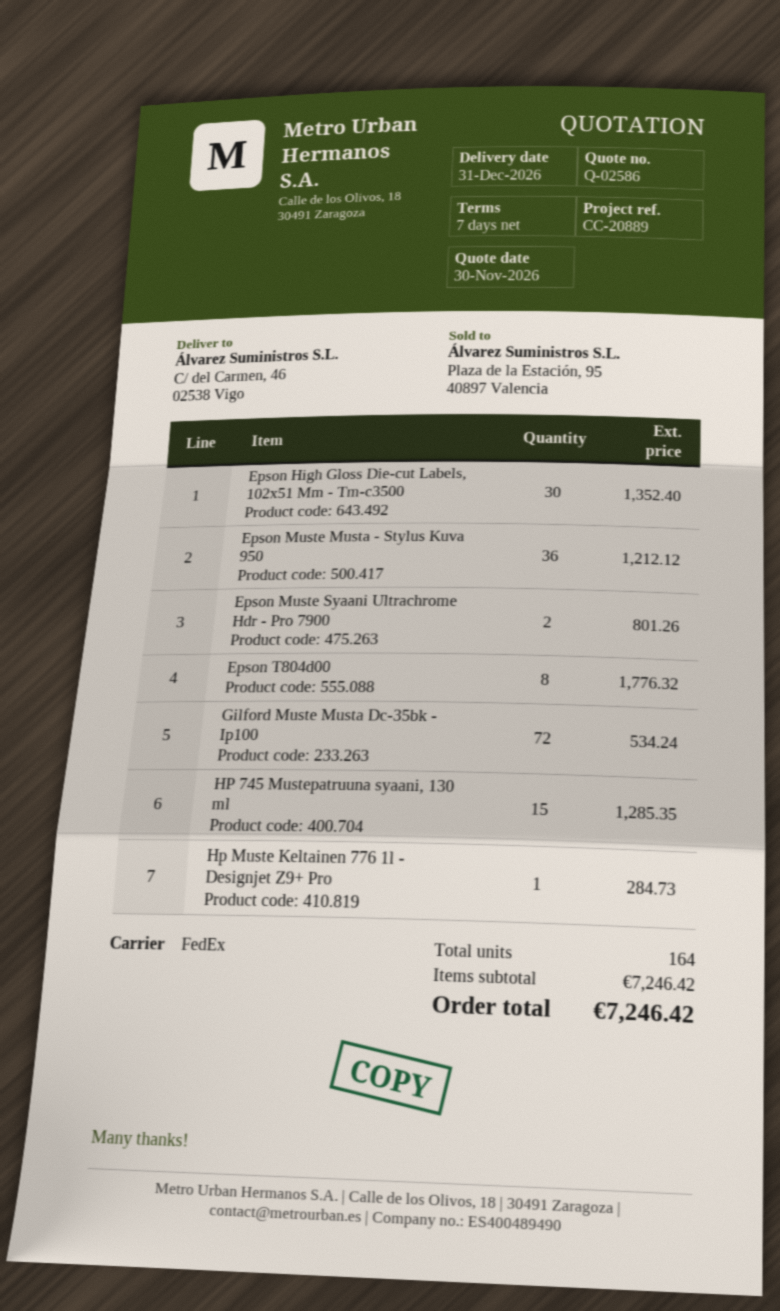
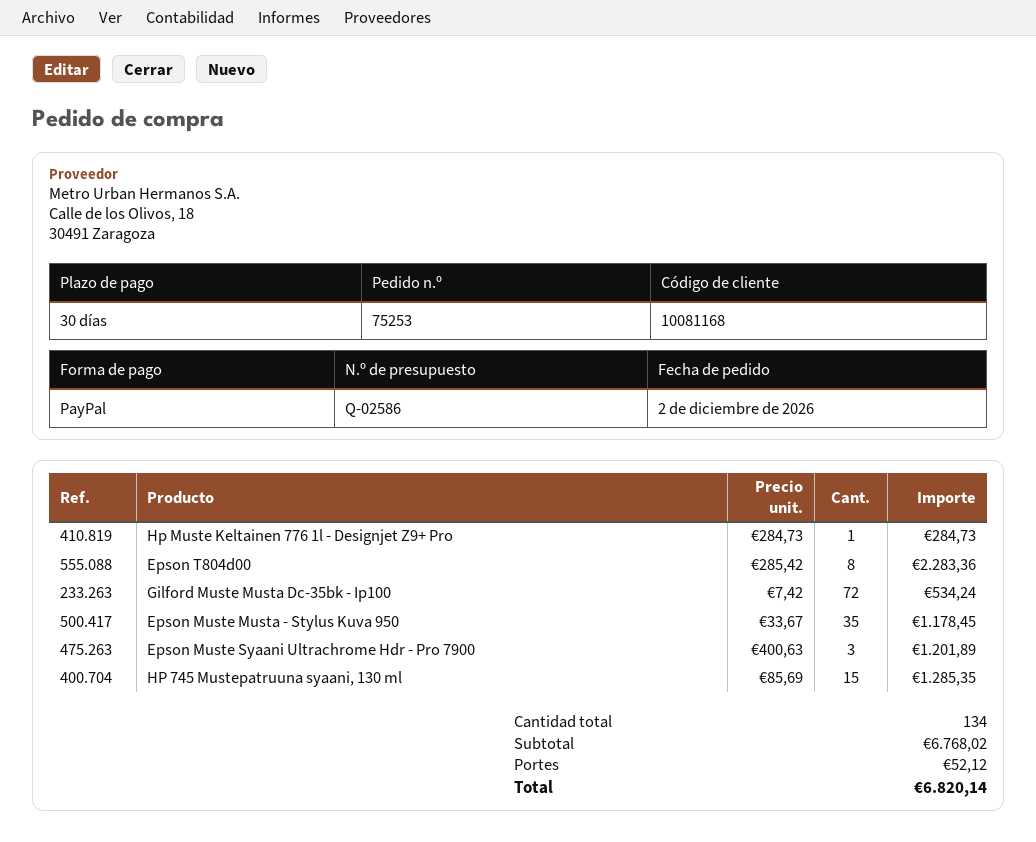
payment terms: 7 days -> 30 days
Epson High Gloss Die-cut Labels, 102x51 Mm - Tm-c3500: 30 for 1352.40 -> none
Epson Muste Musta - Stylus Kuva 950: 36 for 1212.12 -> 35 for 1178.45
Epson Muste Syaani Ultrachrome Hdr - Pro 7900: 2 for 801.26 -> 3 for 1201.89
Epson T804d00: 8 for 1776.32 -> 8 for 2283.36
total quantity: 164 -> 134
subtotal: 7246.42 -> 6768.02
shipping: none -> 52.12
total: 7246.42 -> 6820.14

